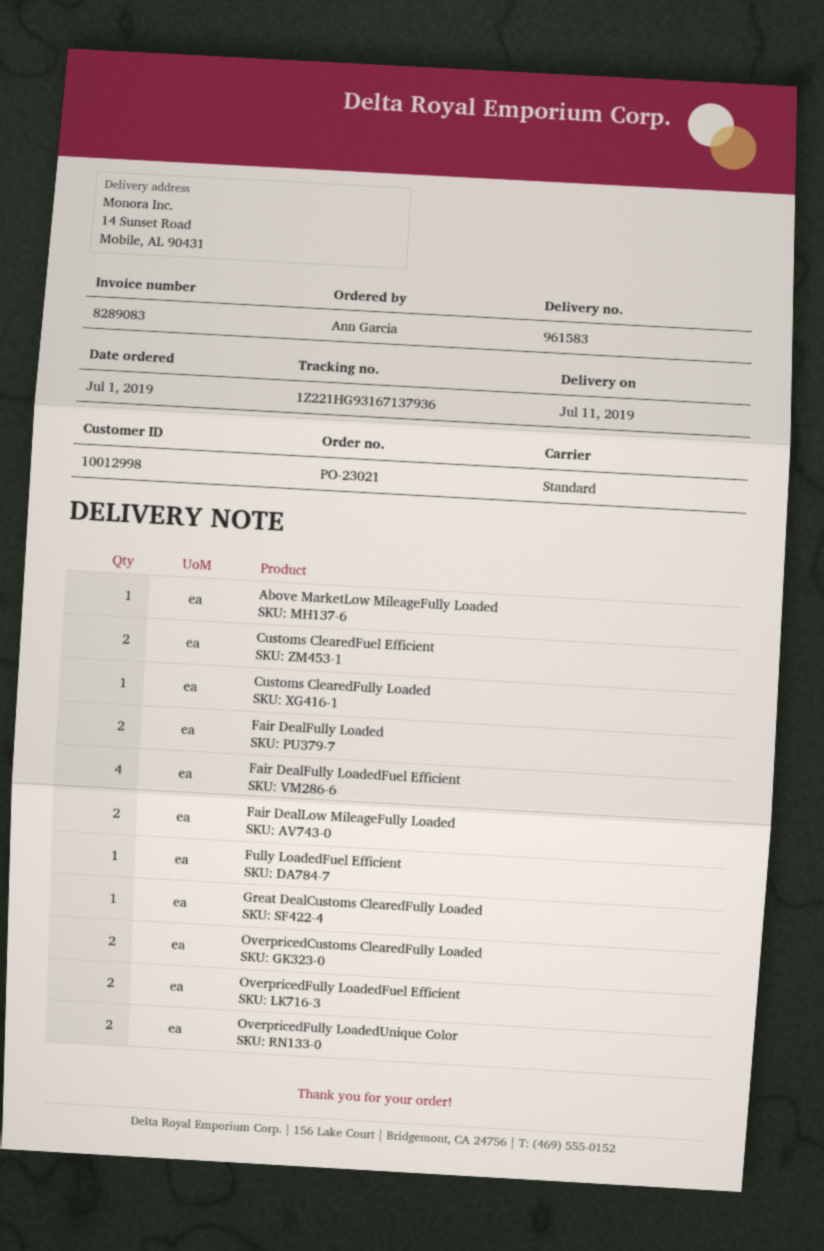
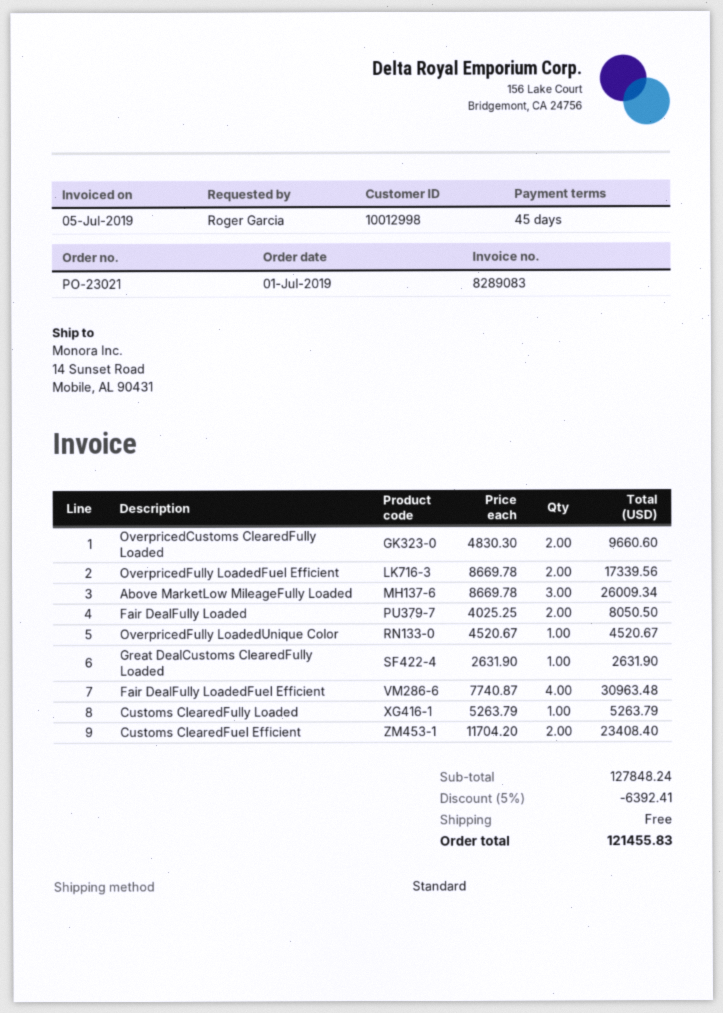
ordered by: Ann Garcia -> Roger Garcia
Above MarketLow MileageFully Loaded: 1 -> 3
Fair DealLow MileageFully Loaded: 2 -> none
Fully LoadedFuel Efficient: 1 -> none
OverpricedFully LoadedUnique Color: 2 -> 1

